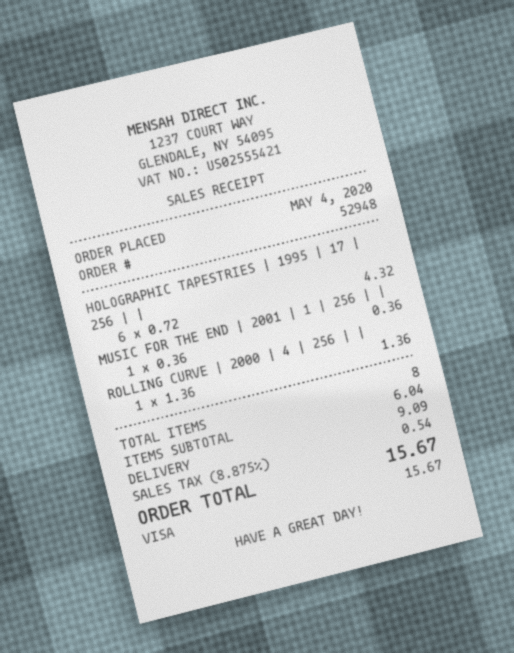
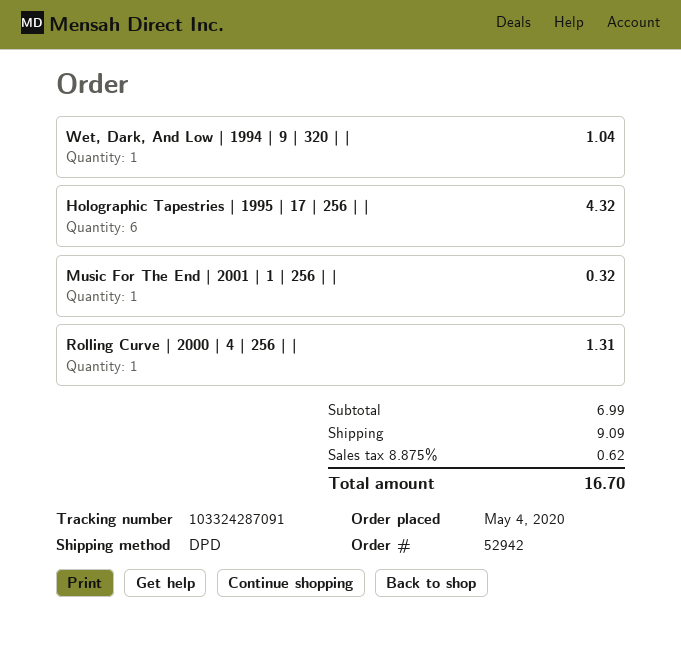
order number: 52948 -> 52942
MUSIC FOR THE END | 2001 | 1 | 256 | |: 1 for 0.36 -> 1 for 0.32
ROLLING CURVE | 2000 | 4 | 256 | |: 1 for 1.36 -> 1 for 1.31
Wet, Dark, And Low | 1994 | 9 | 320 | |: none -> 1 for 1.04
subtotal: 6.04 -> 6.99
tax: 8.875% = 0.54 -> 8.875% = 0.62
total: 15.67 -> 16.70

